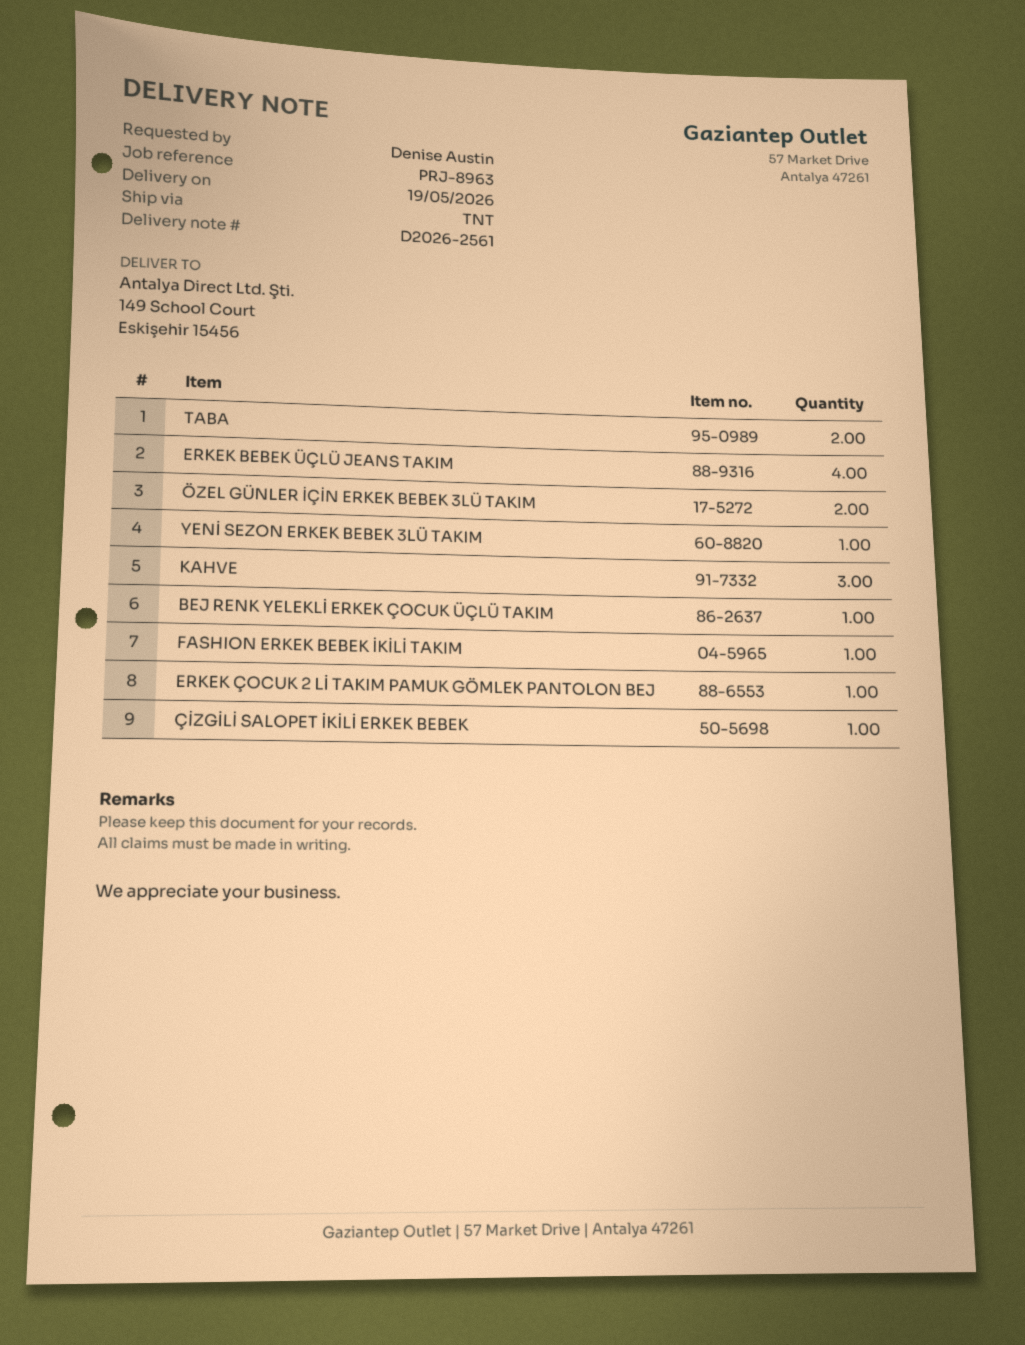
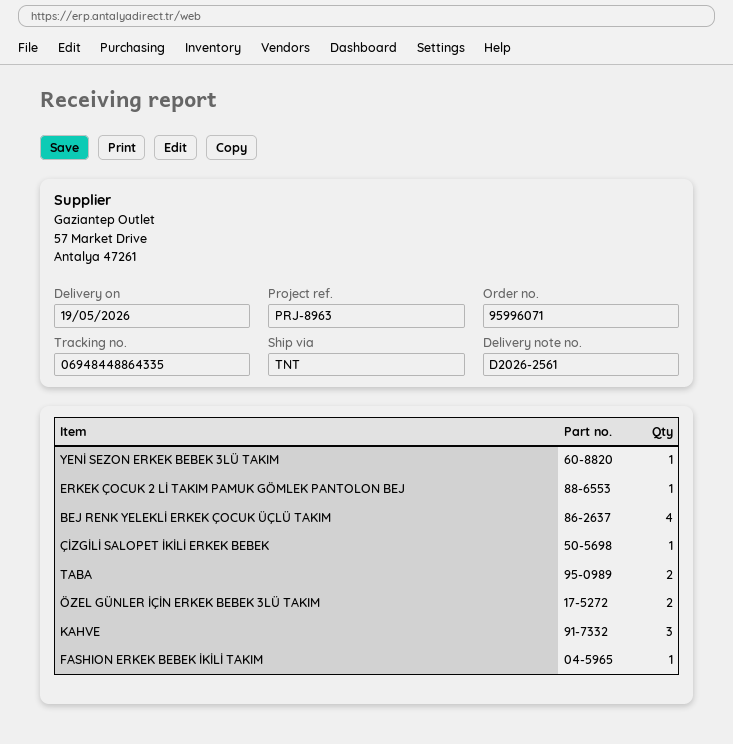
ERKEK BEBEK ÜÇLÜ JEANS TAKIM: 4 -> none
BEJ RENK YELEKLİ ERKEK ÇOCUK ÜÇLÜ TAKIM: 1 -> 4

